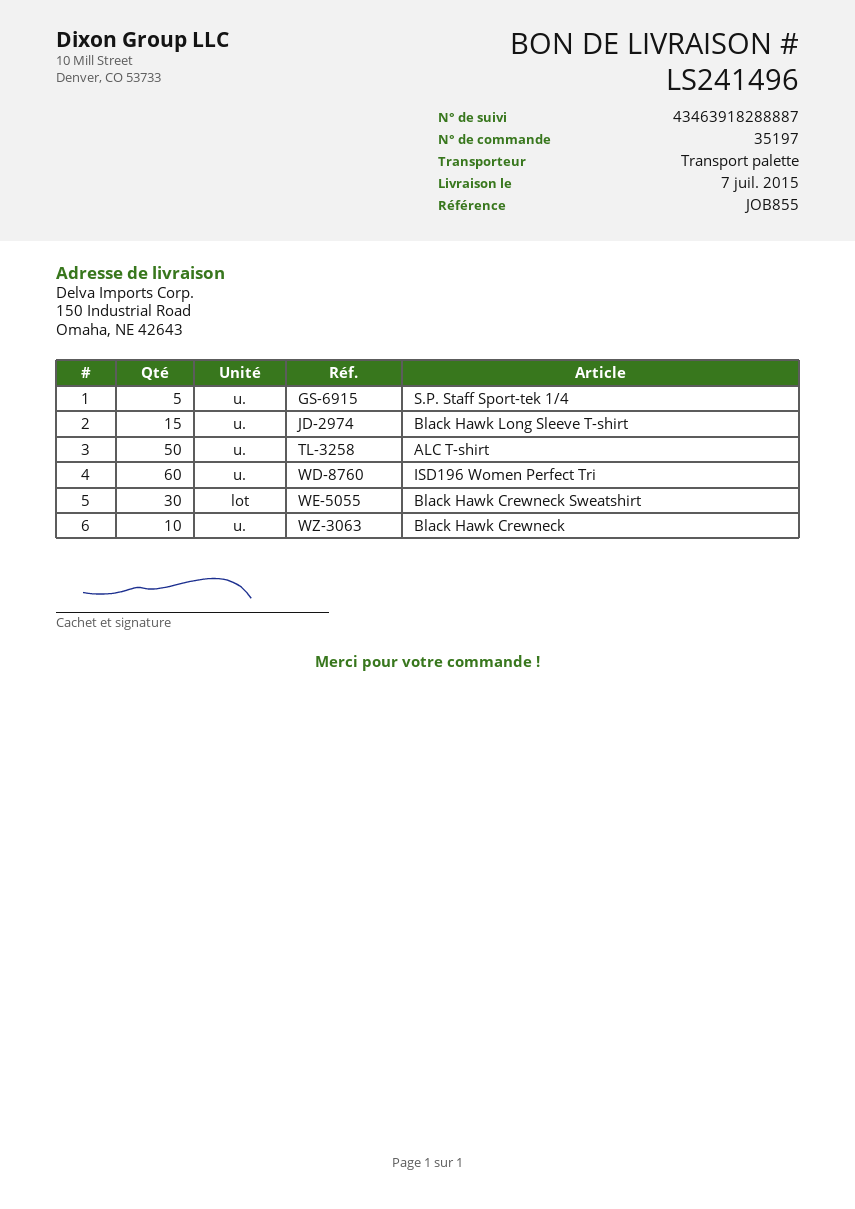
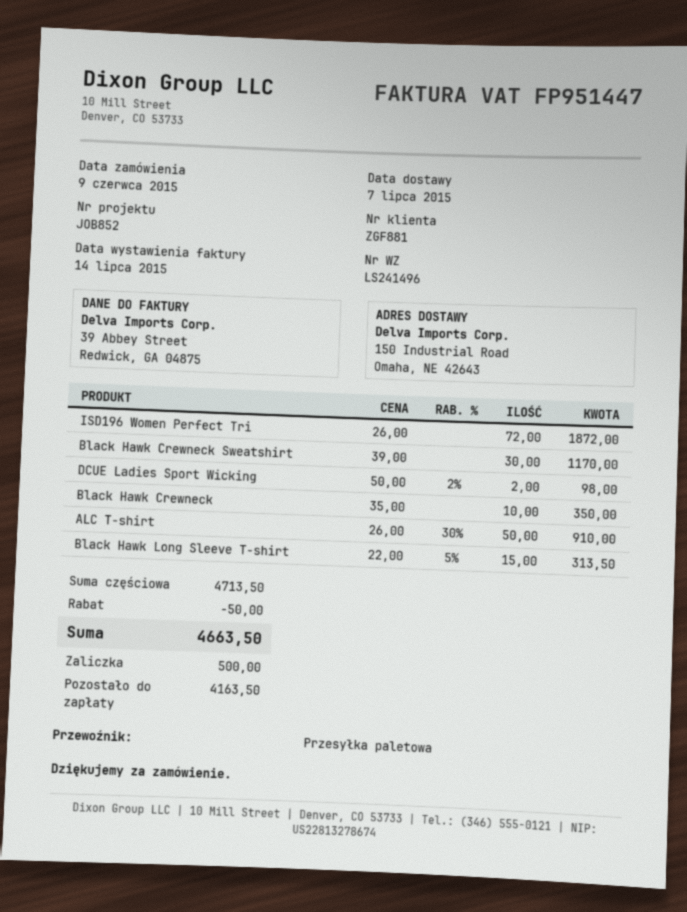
reference: JOB855 -> JOB852
S.P. Staff Sport-tek 1/4: 5 -> none
ISD196 Women Perfect Tri: 60 -> 72
DCUE Ladies Sport Wicking: none -> 2

